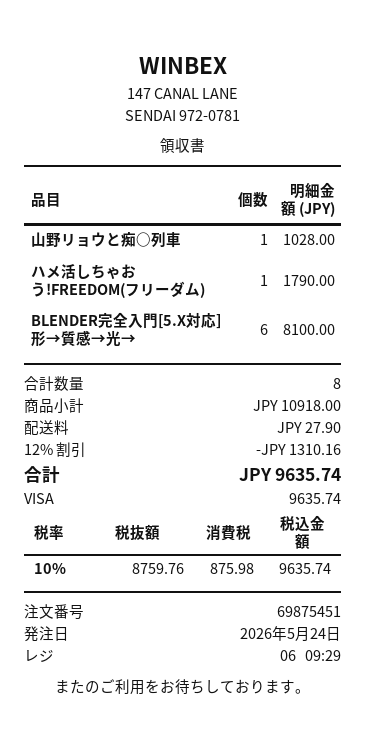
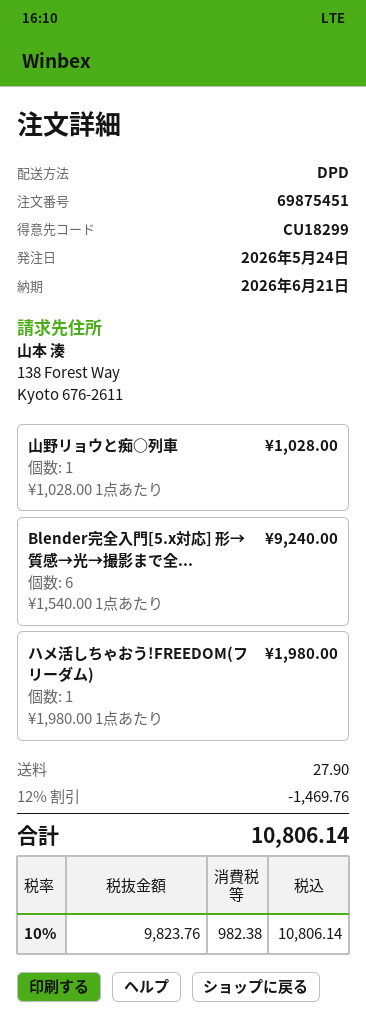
ハメ活しちゃおう!FREEDOM(フリーダム): 1 for 1790.00 -> 1 for 1980.00
BLENDER完全入門[5.X対応] 形→質感→光→: 6 for 8100.00 -> 6 for 9240.00
discount: 12% = 1310.16 -> 12% = 1469.76
net: 8759.76 -> 9823.76
tax: 10% = 875.98 -> 10% = 982.38
total: 9635.74 -> 10806.14

